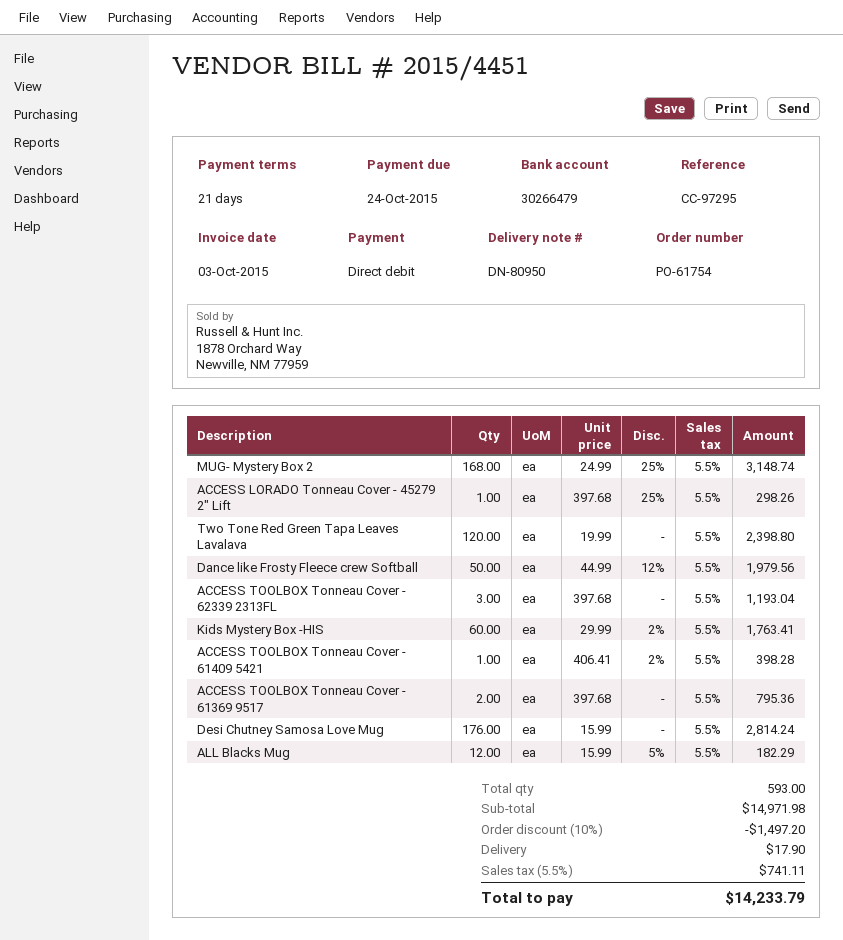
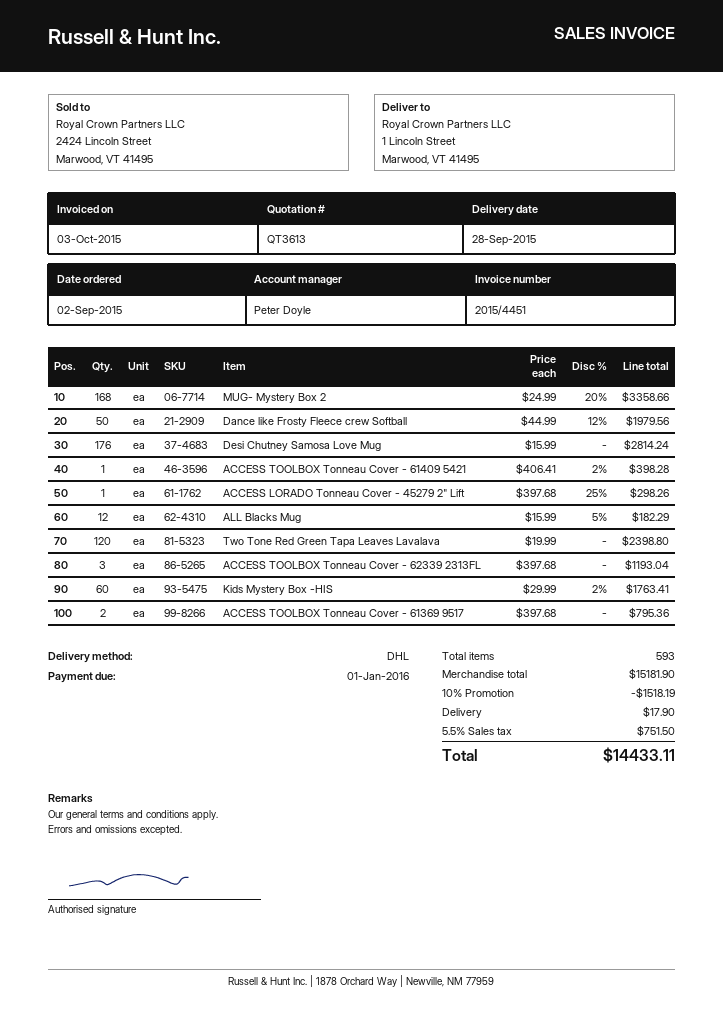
due date: 2015-10-24 -> 2016-01-01
MUG- Mystery Box 2: 168 x 24.99 - 25% = 3148.74 -> 168 x 24.99 - 20% = 3358.66
subtotal: 14971.98 -> 15181.90
discount: 10% = 1497.20 -> 10% = 1518.19
tax: 5.5% = 741.11 -> 5.5% = 751.50
total: 14233.79 -> 14433.11

